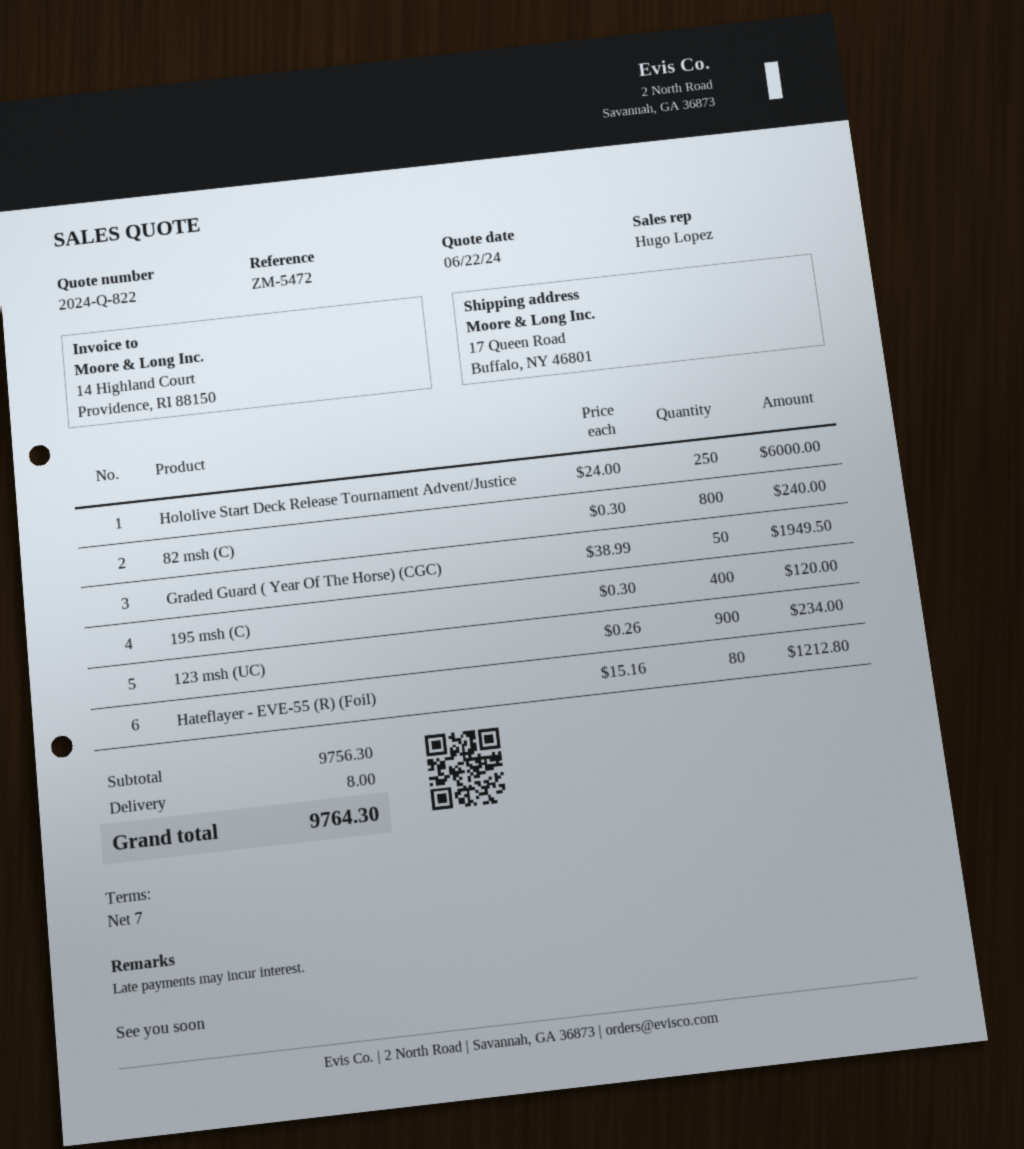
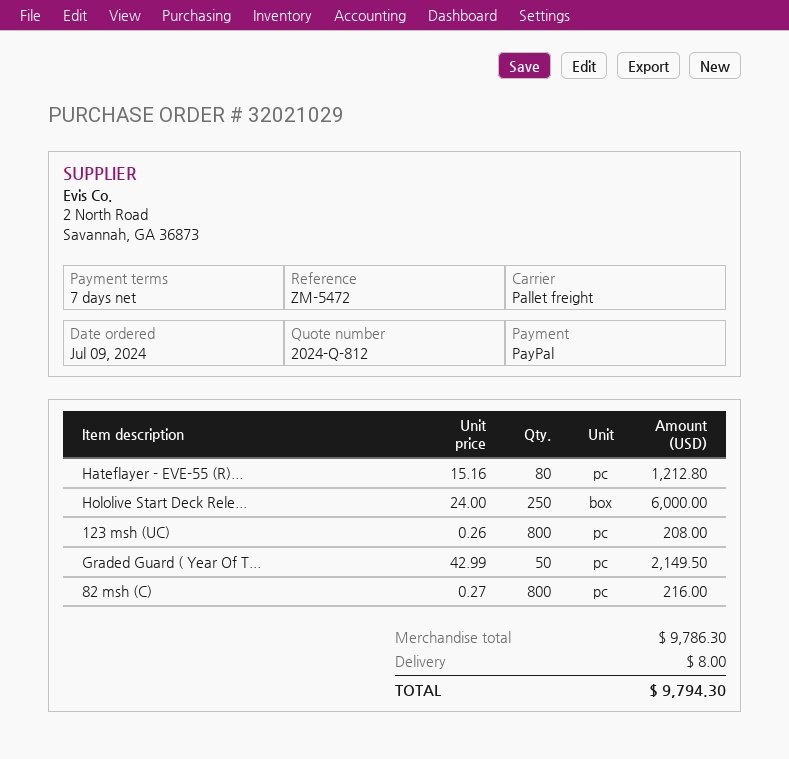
quote number: 2024-Q-822 -> 2024-Q-812
82 msh (C): 800 x 0.30 = 240.00 -> 800 x 0.27 = 216.00
Graded Guard ( Year Of The Horse) (CGC): 50 x 38.99 = 1949.50 -> 50 x 42.99 = 2149.50
195 msh (C): 400 x 0.30 = 120.00 -> none
123 msh (UC): 900 x 0.26 = 234.00 -> 800 x 0.26 = 208.00
subtotal: 9756.30 -> 9786.30
total: 9764.30 -> 9794.30

